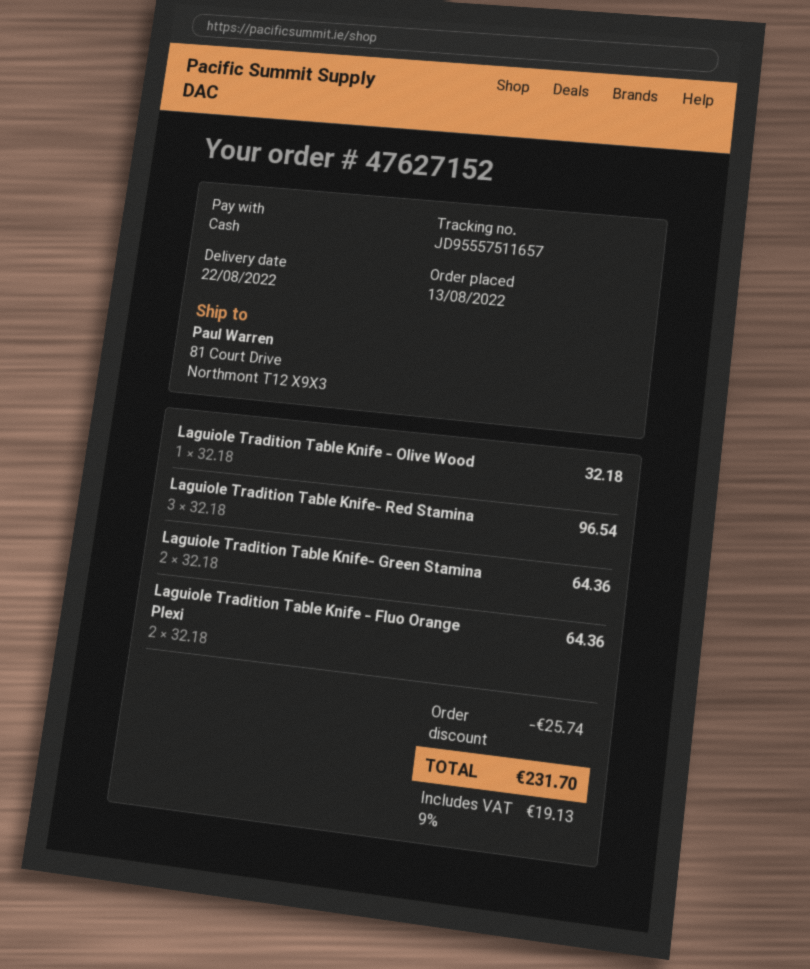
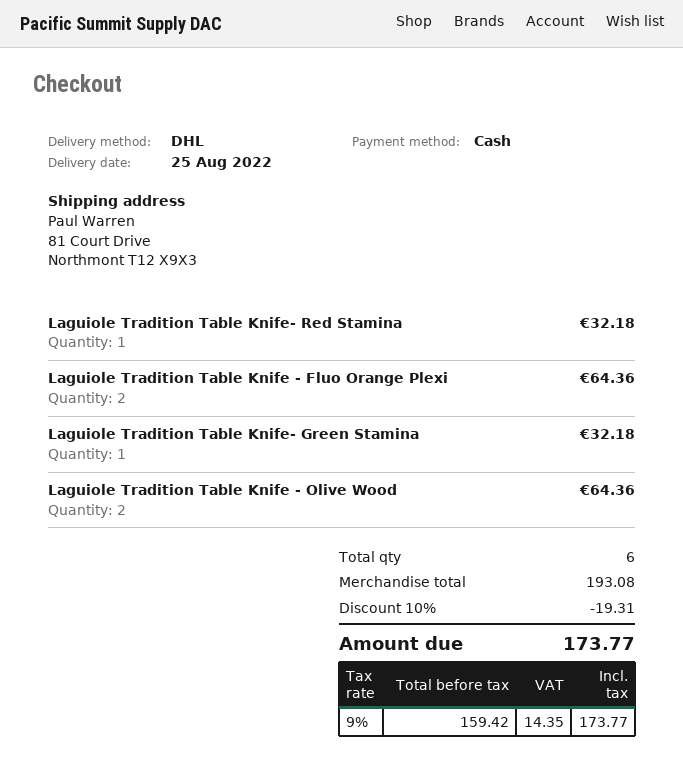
delivery date: 2022-08-22 -> 2022-08-25
Laguiole Tradition Table Knife - Olive Wood: 1 for 32.18 -> 2 for 64.36
Laguiole Tradition Table Knife- Red Stamina: 3 for 96.54 -> 1 for 32.18
Laguiole Tradition Table Knife- Green Stamina: 2 for 64.36 -> 1 for 32.18
discount: 25.74 -> 19.31
tax: 9% = 19.13 -> 9% = 14.35
total: 231.70 -> 173.77

